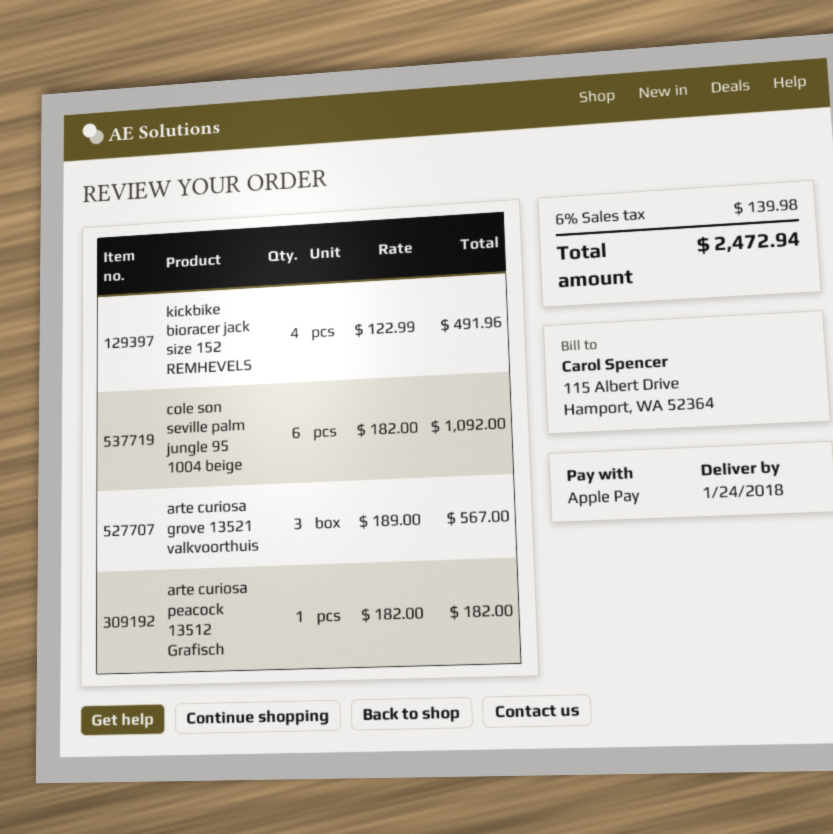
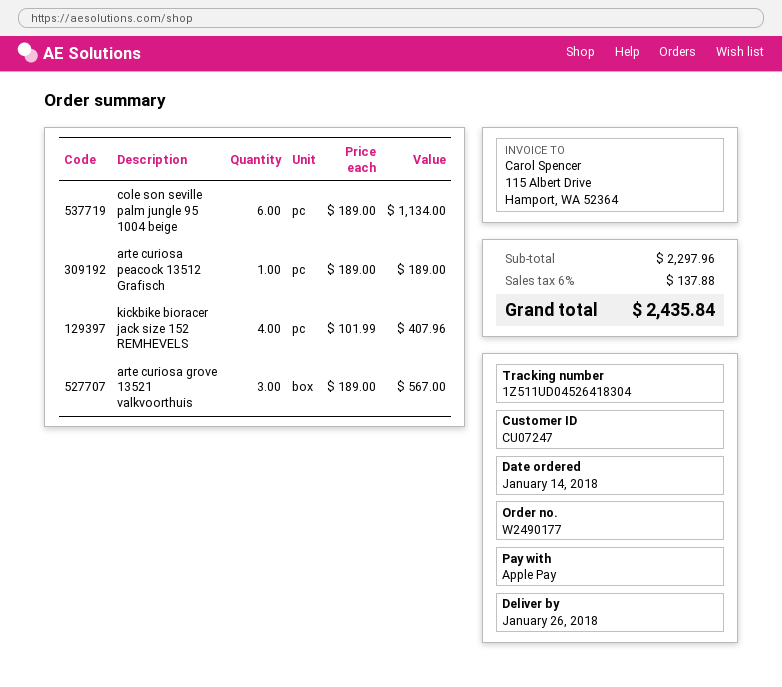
delivery date: 2018-01-24 -> 2018-01-26
kickbike bioracer jack size 152 REMHEVELS: 4 x 122.99 = 491.96 -> 4 x 101.99 = 407.96
cole son seville palm jungle 95 1004 beige: 6 x 182.00 = 1092.00 -> 6 x 189.00 = 1134.00
arte curiosa peacock 13512 Grafisch: 1 x 182.00 = 182.00 -> 1 x 189.00 = 189.00
tax: 6% = 139.98 -> 6% = 137.88
total: 2472.94 -> 2435.84

